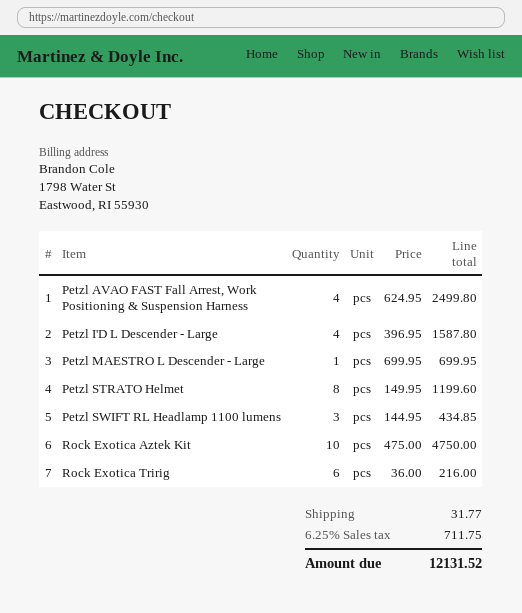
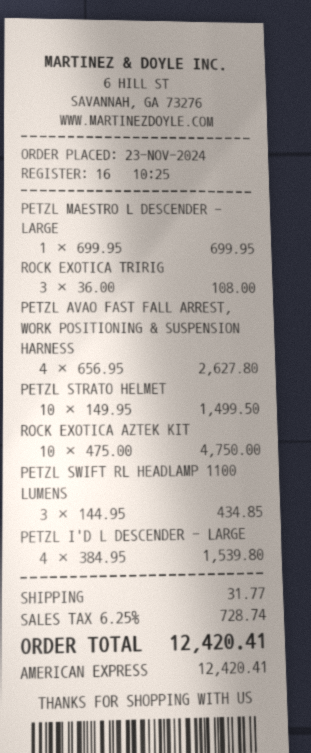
Petzl AVAO FAST Fall Arrest, Work Positioning & Suspension Harness: 4 x 624.95 = 2499.80 -> 4 x 656.95 = 2627.80
Petzl I'D L Descender - Large: 4 x 396.95 = 1587.80 -> 4 x 384.95 = 1539.80
Petzl STRATO Helmet: 8 x 149.95 = 1199.60 -> 10 x 149.95 = 1499.50
Rock Exotica Tririg: 6 x 36.00 = 216.00 -> 3 x 36.00 = 108.00
tax: 6.25% = 711.75 -> 6.25% = 728.74
total: 12131.52 -> 12420.41

